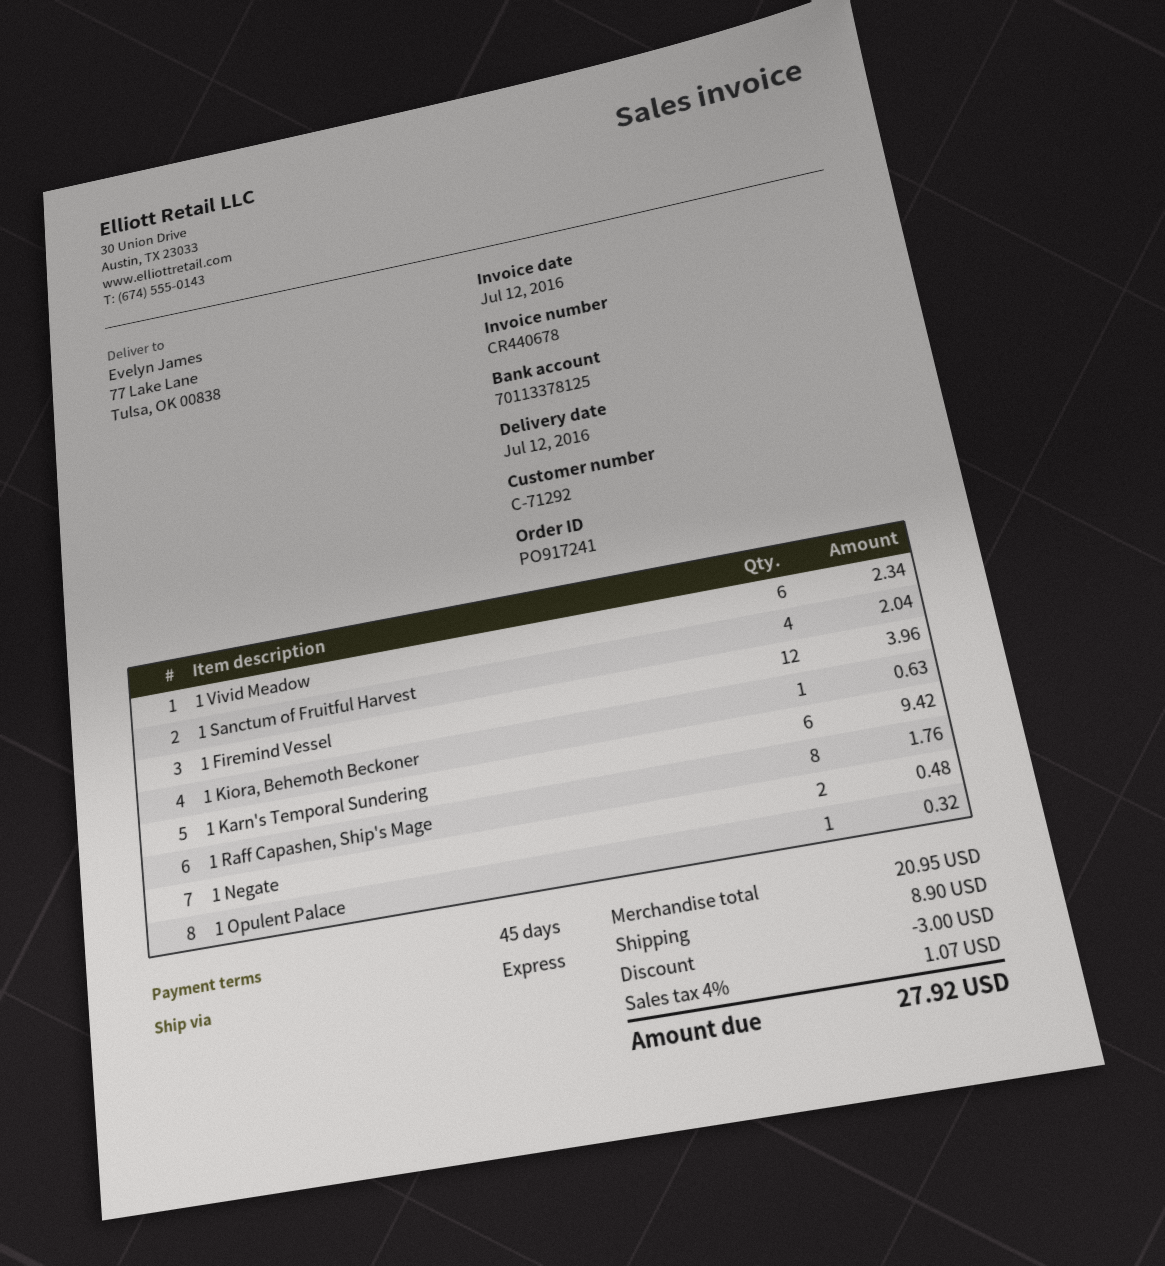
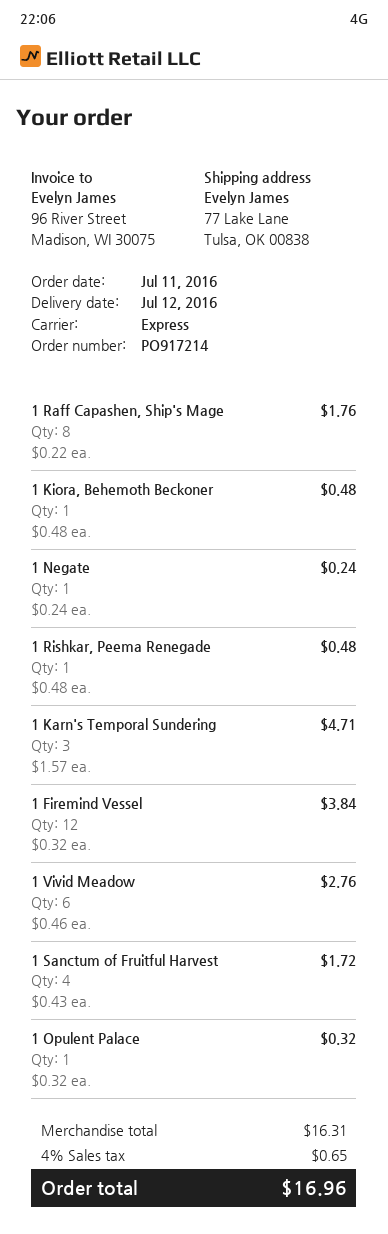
order number: PO917241 -> PO917214
1 Vivid Meadow: 6 for 2.34 -> 6 for 2.76
1 Sanctum of Fruitful Harvest: 4 for 2.04 -> 4 for 1.72
1 Firemind Vessel: 12 for 3.96 -> 12 for 3.84
1 Kiora, Behemoth Beckoner: 1 for 0.63 -> 1 for 0.48
1 Karn's Temporal Sundering: 6 for 9.42 -> 3 for 4.71
1 Negate: 2 for 0.48 -> 1 for 0.24
1 Rishkar, Peema Renegade: none -> 1 for 0.48
subtotal: 20.95 -> 16.31
discount: 3.00 -> none
shipping: 8.90 -> none
tax: 4% = 1.07 -> 4% = 0.65
total: 27.92 -> 16.96

